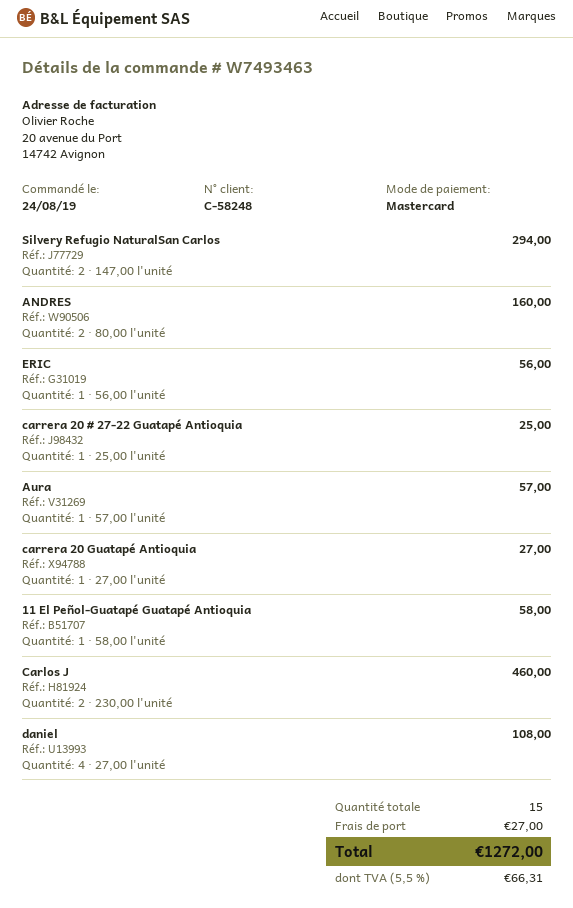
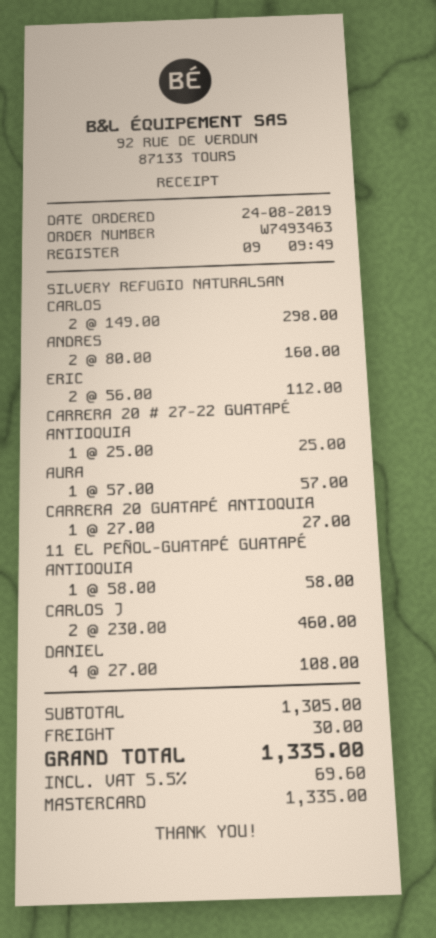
Silvery Refugio NaturalSan Carlos: 2 x 147.00 = 294.00 -> 2 x 149.00 = 298.00
ERIC: 1 x 56.00 = 56.00 -> 2 x 56.00 = 112.00
shipping: 27.00 -> 30.00
tax: 5.5% = 66.31 -> 5.5% = 69.60
total: 1272.00 -> 1335.00

